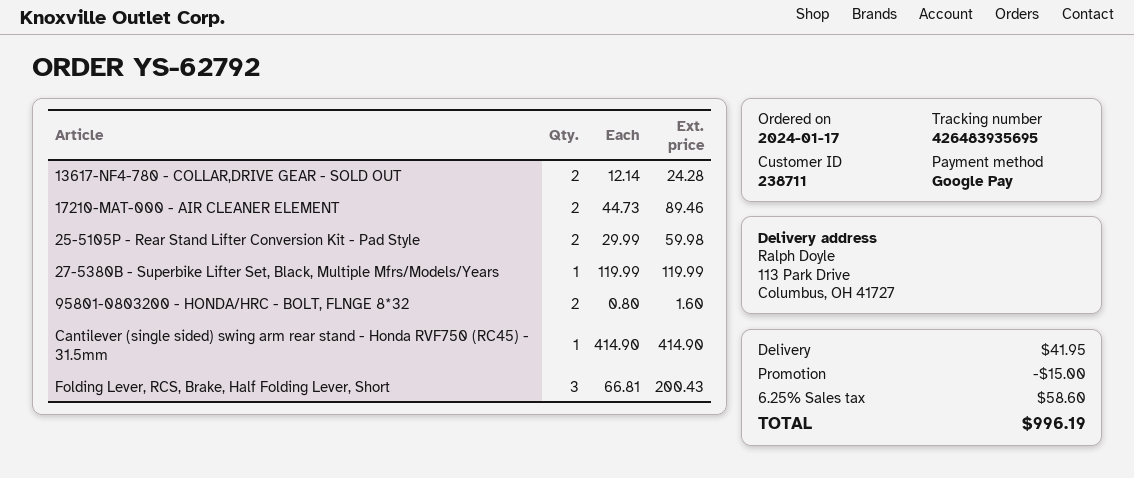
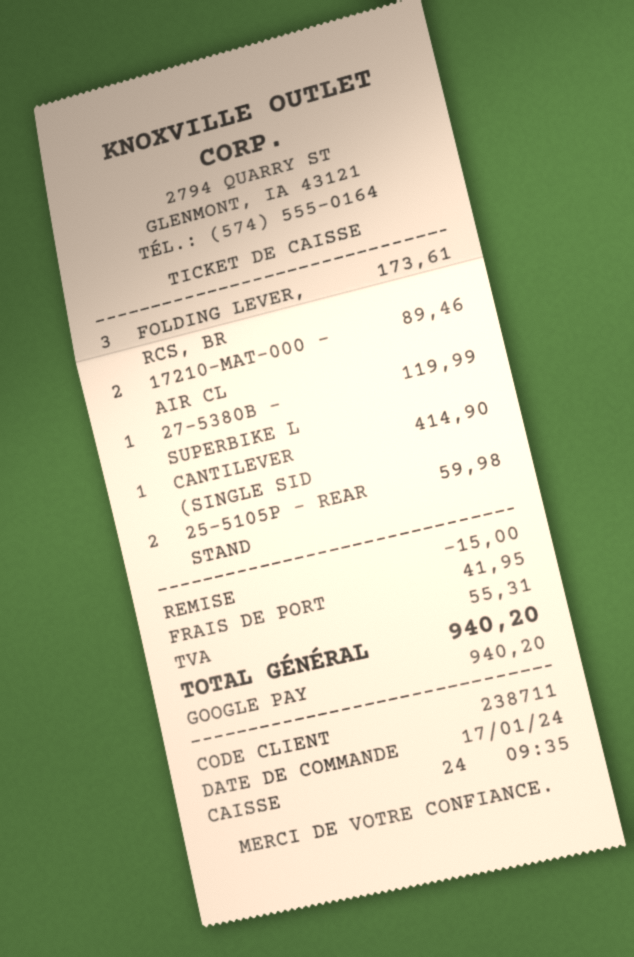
13617-NF4-780 - COLLAR,DRIVE GEAR - SOLD OUT: 2 for 24.28 -> none
95801-0803200 - HONDA/HRC - BOLT, FLNGE 8*32: 2 for 1.60 -> none
Folding Lever, RCS, Brake, Half Folding Lever, Short: 3 for 200.43 -> 3 for 173.61
tax: 58.60 -> 55.31
total: 996.19 -> 940.20

